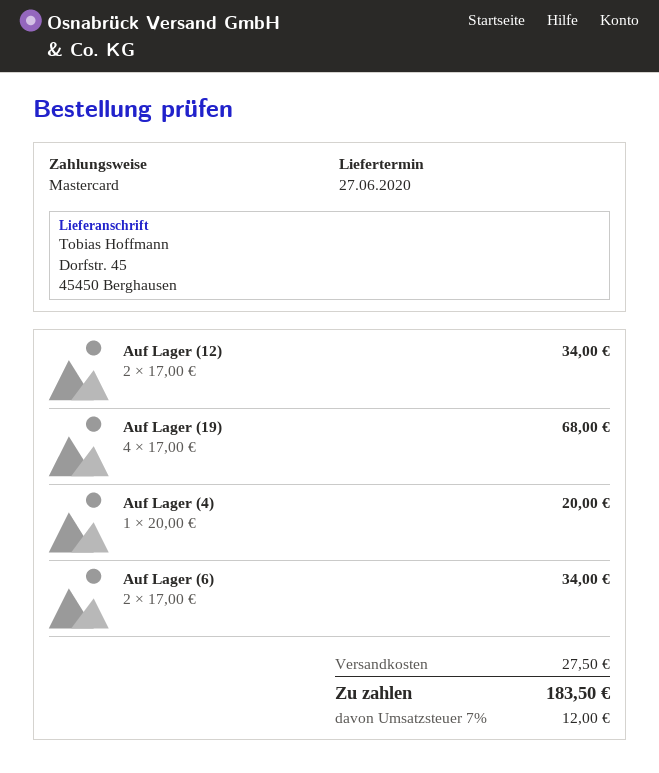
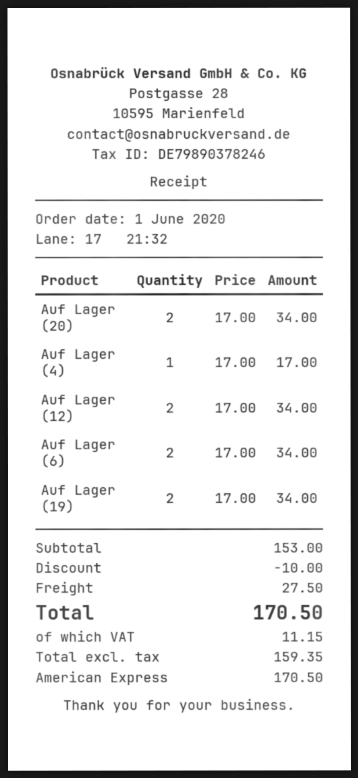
payment method: Mastercard -> American Express
Auf Lager (19): 4 x 17.00 = 68.00 -> 2 x 17.00 = 34.00
Auf Lager (4): 1 x 20.00 = 20.00 -> 1 x 17.00 = 17.00
Auf Lager (20): none -> 2 x 17.00 = 34.00
discount: none -> 10.00
tax: 12.00 -> 11.15
total: 183.50 -> 170.50

